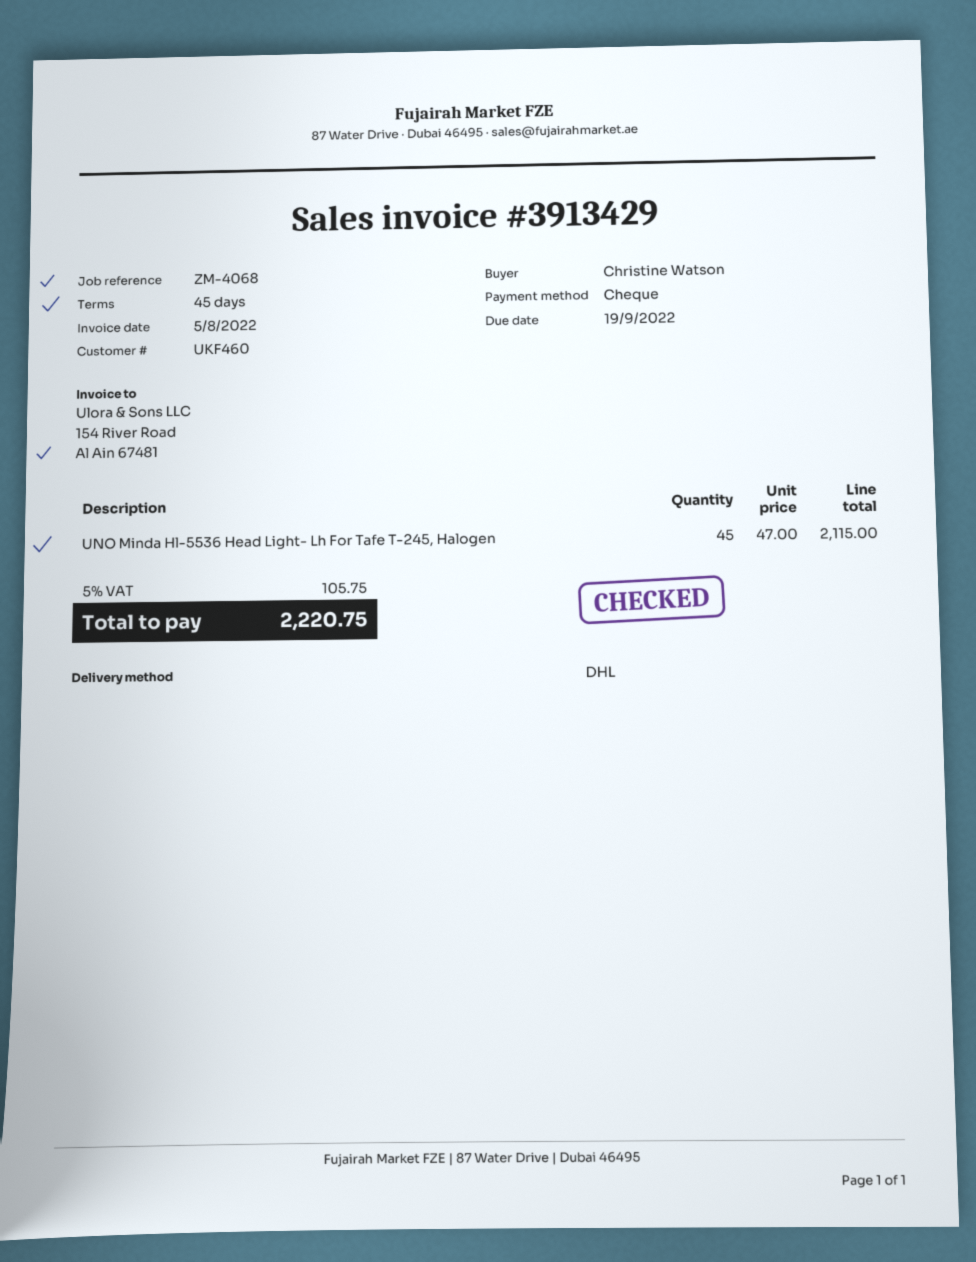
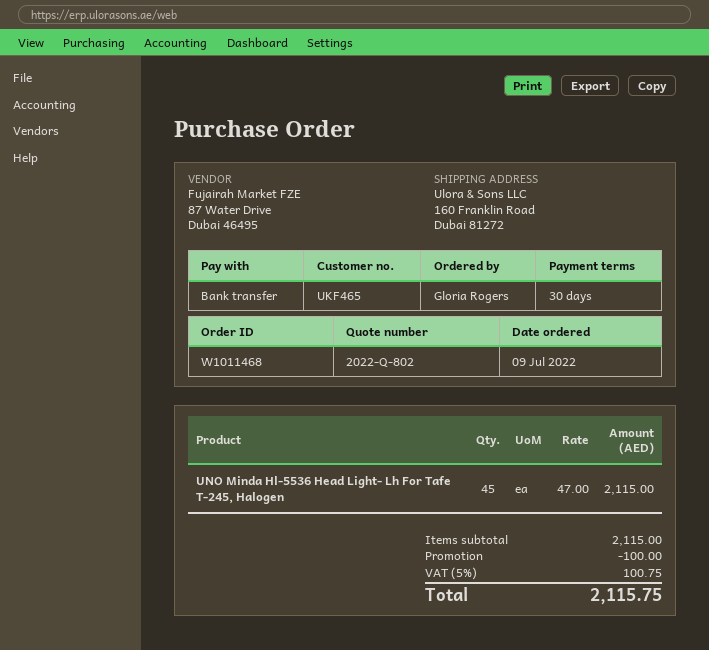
payment terms: 45 days -> 30 days
customer number: UKF460 -> UKF465
ordered by: Christine Watson -> Gloria Rogers
payment method: cheque -> bank transfer
discount: none -> 100.00
tax: 5% = 105.75 -> 5% = 100.75
total: 2220.75 -> 2115.75

